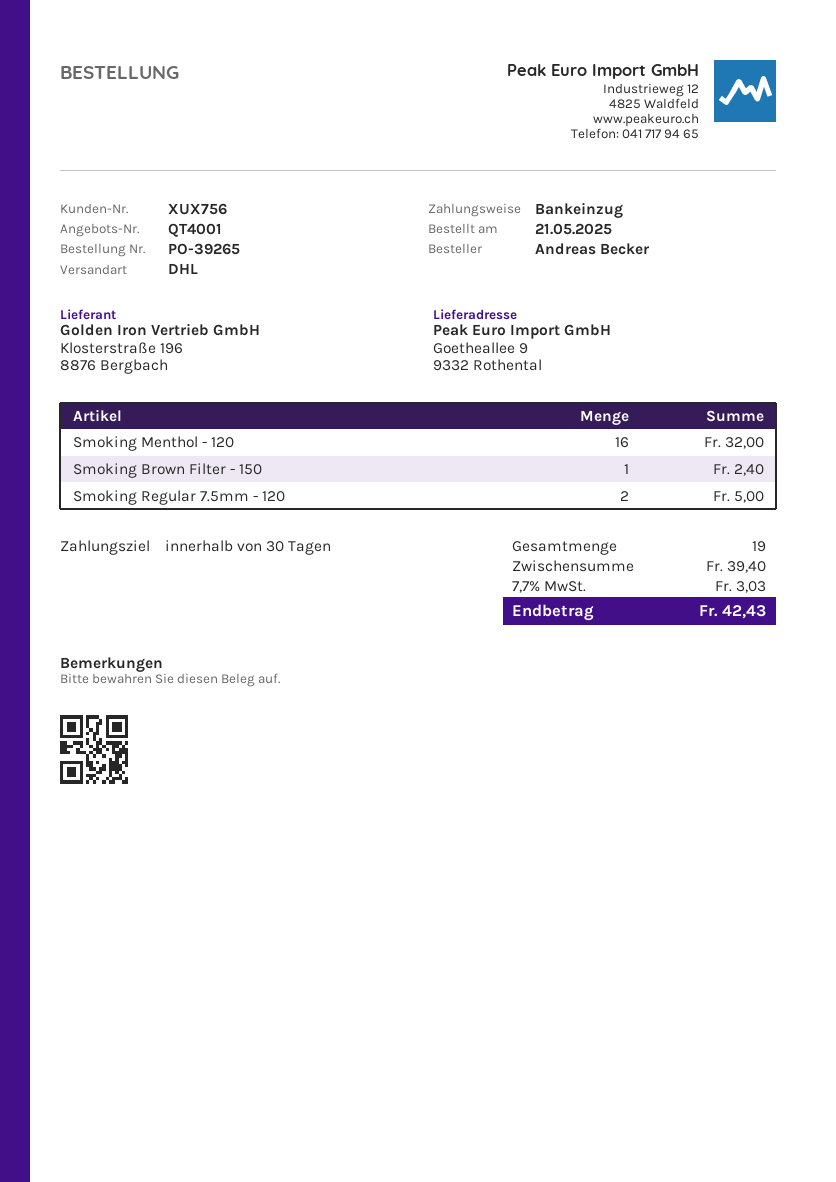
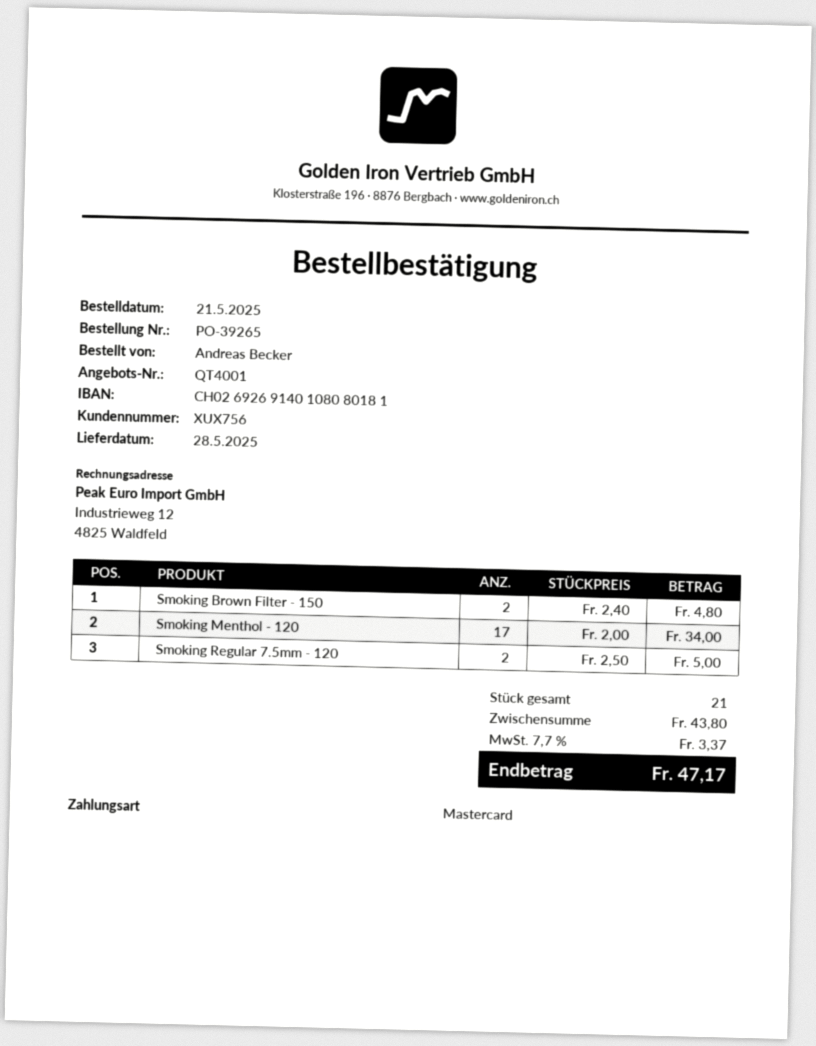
payment method: direct debit -> Mastercard
Smoking Menthol - 120: 16 for 32.00 -> 17 for 34.00
Smoking Brown Filter - 150: 1 for 2.40 -> 2 for 4.80
total quantity: 19 -> 21
subtotal: 39.40 -> 43.80
tax: 7.7% = 3.03 -> 7.7% = 3.37
total: 42.43 -> 47.17

